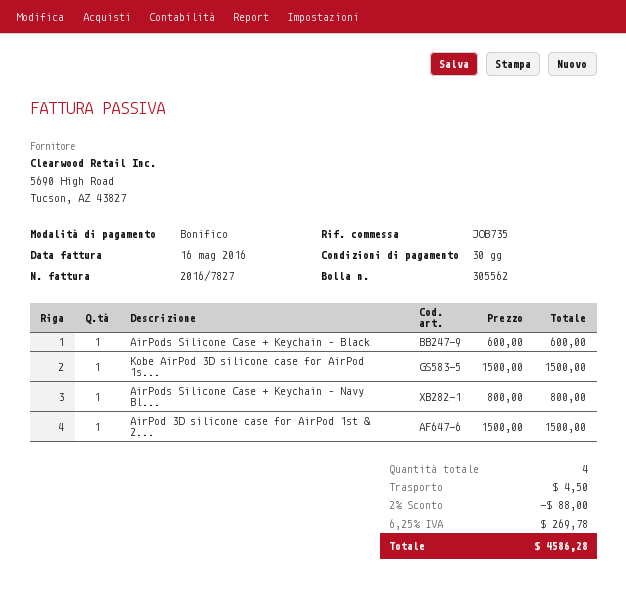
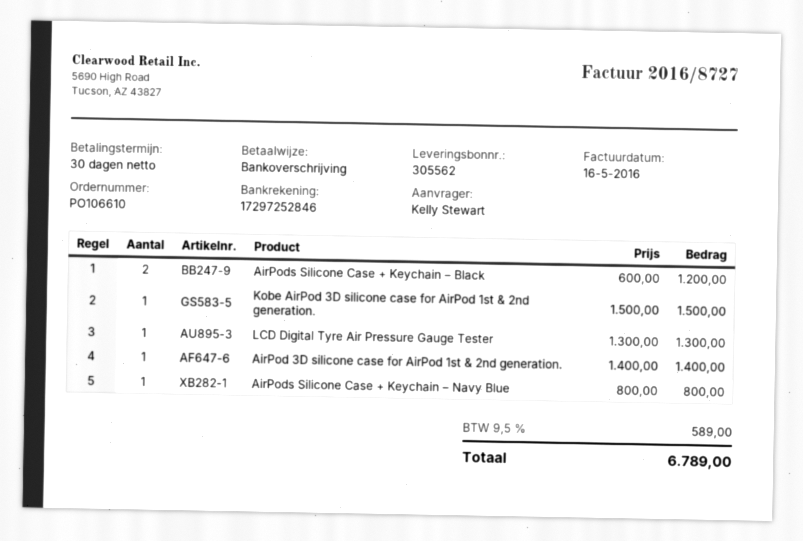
invoice number: 2016/7827 -> 2016/8727
AirPods Silicone Case + Keychain – Black: 1 x 600.00 = 600.00 -> 2 x 600.00 = 1200.00
AirPod 3D silicone case for AirPod 1st & 2...: 1 x 1500.00 = 1500.00 -> 1 x 1400.00 = 1400.00
LCD Digital Tyre Air Pressure Gauge Tester: none -> 1 x 1300.00 = 1300.00
discount: 2% = 88.00 -> none
shipping: 4.50 -> none
tax: 6.25% = 269.78 -> 9.5% = 589.00
total: 4586.28 -> 6789.00

